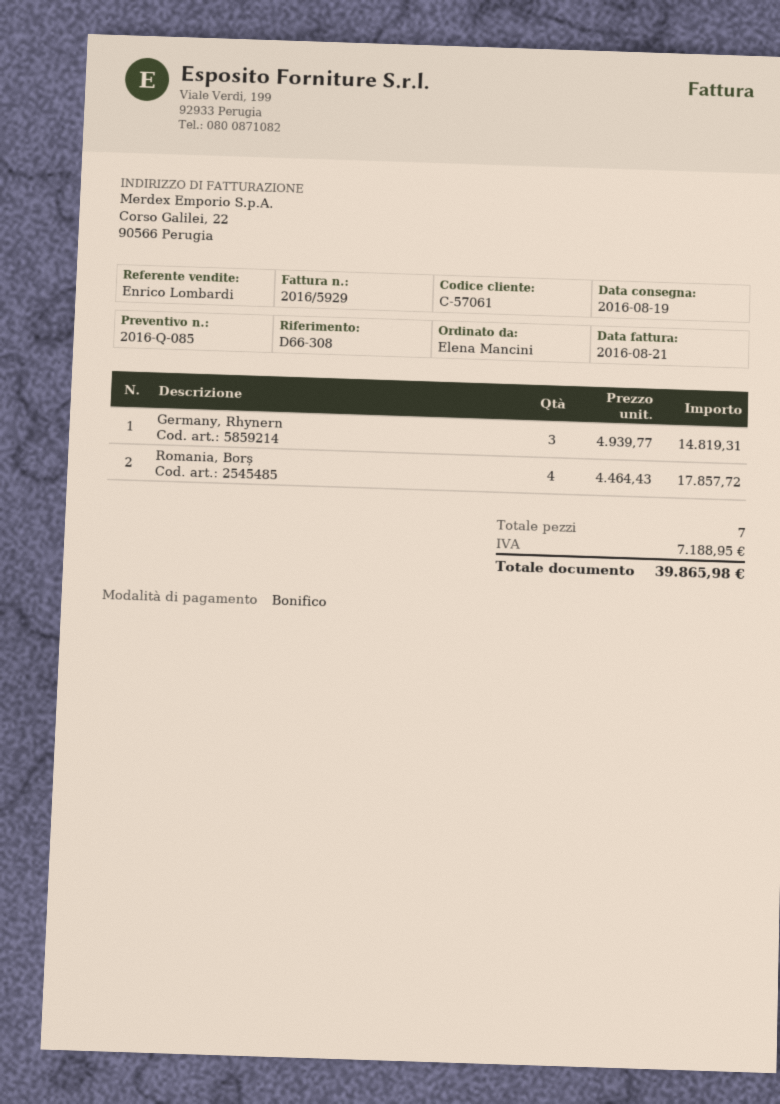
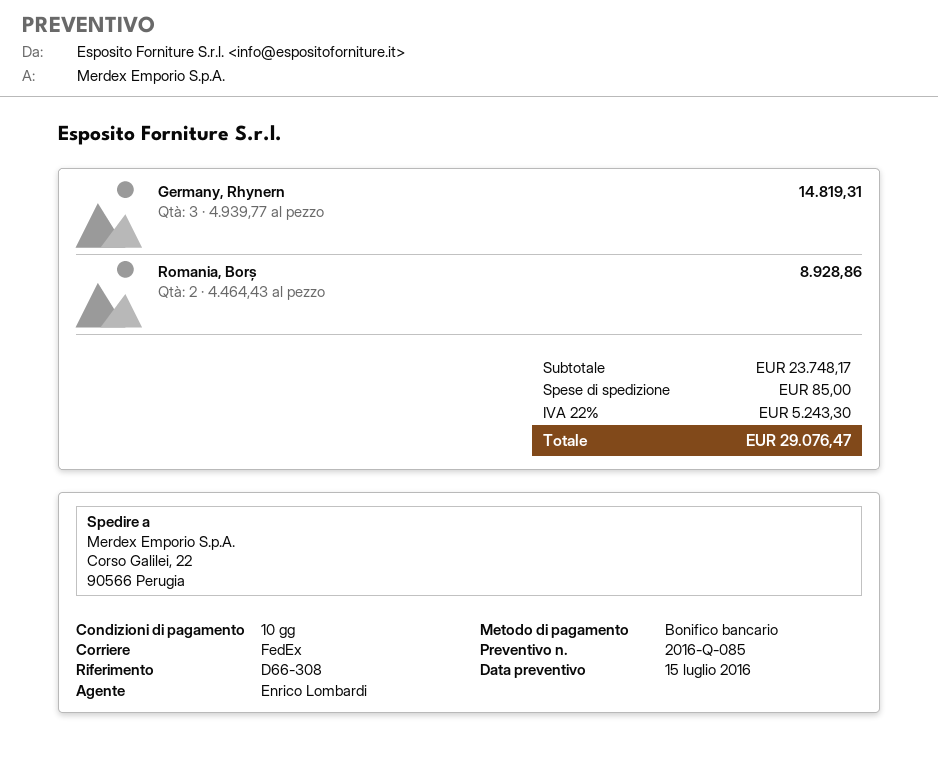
Romania, Borș: 4 x 4464.43 = 17857.72 -> 2 x 4464.43 = 8928.86
shipping: none -> 85.00
tax: 7188.95 -> 5243.30
total: 39865.98 -> 29076.47

